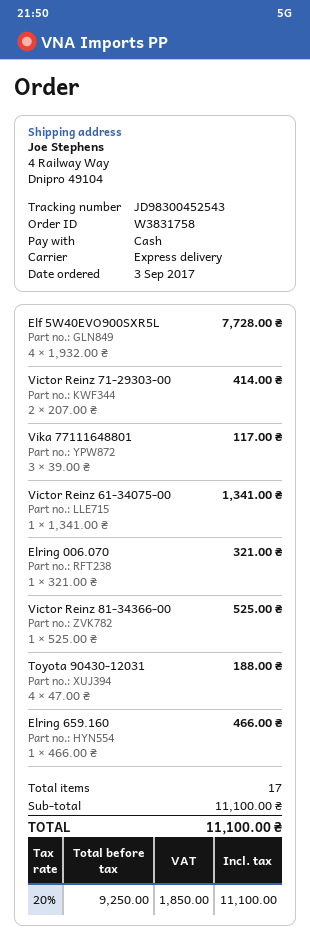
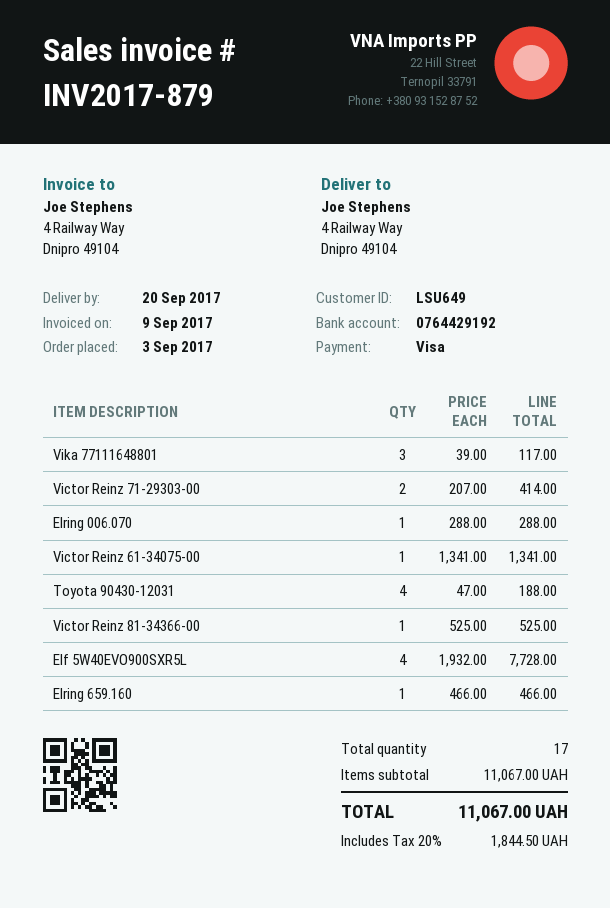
payment method: cash -> Visa
Elring 006.070: 1 x 321.00 = 321.00 -> 1 x 288.00 = 288.00
subtotal: 11100.00 -> 11067.00
tax: 20% = 1850.00 -> 20% = 1844.50
total: 11100.00 -> 11067.00

